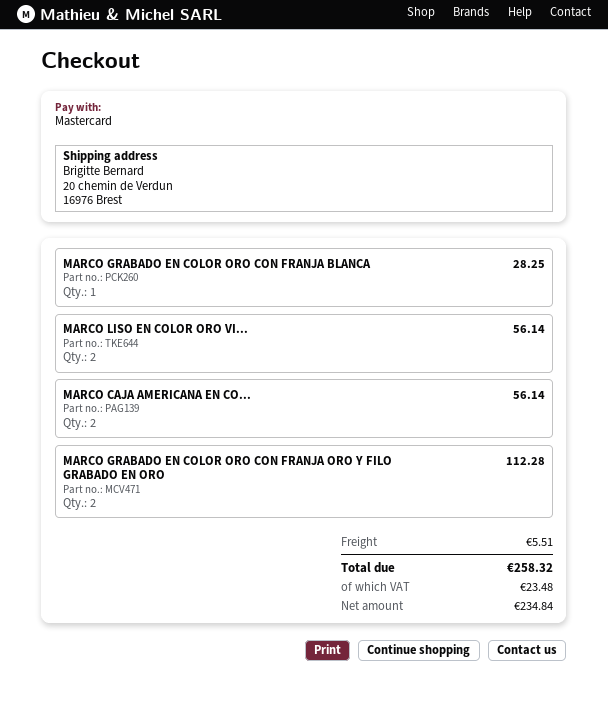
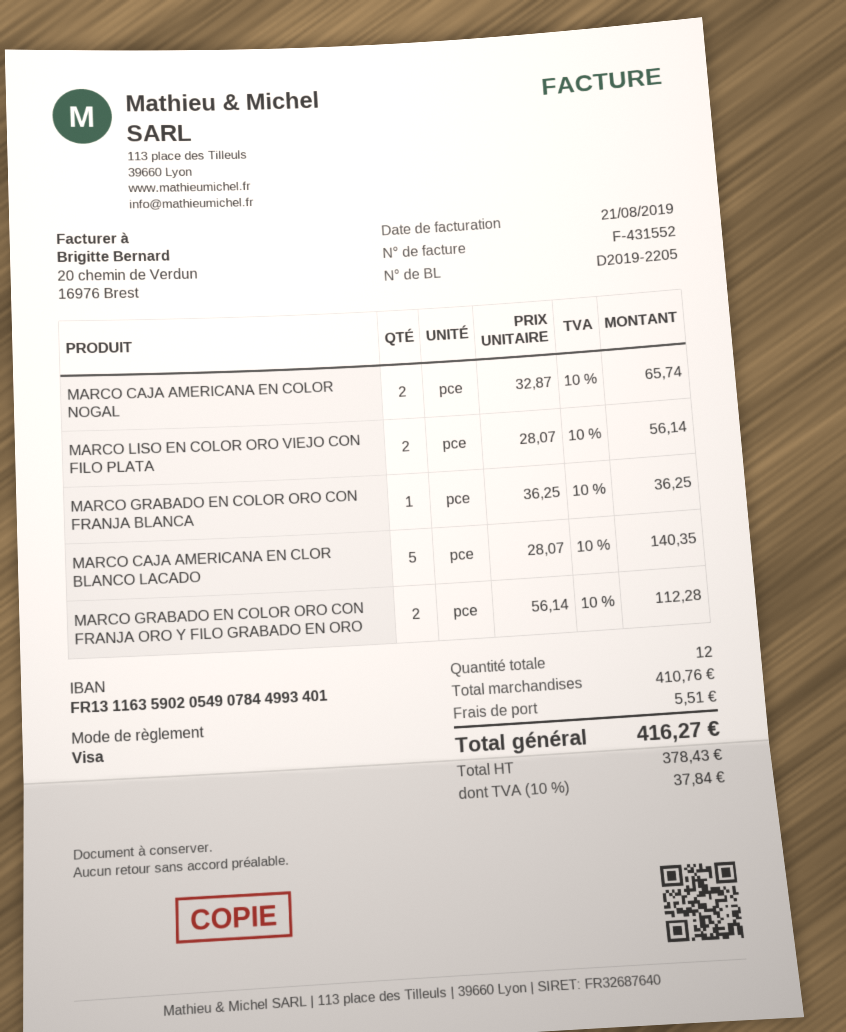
payment method: Mastercard -> Visa
MARCO GRABADO EN COLOR ORO CON FRANJA BLANCA: 1 for 28.25 -> 1 for 36.25
MARCO CAJA AMERICANA EN CO...: 2 for 56.14 -> 2 for 65.74
MARCO CAJA AMERICANA EN CLOR BLANCO LACADO: none -> 5 for 140.35
net: 234.84 -> 378.43
tax: 23.48 -> 37.84
total: 258.32 -> 416.27

